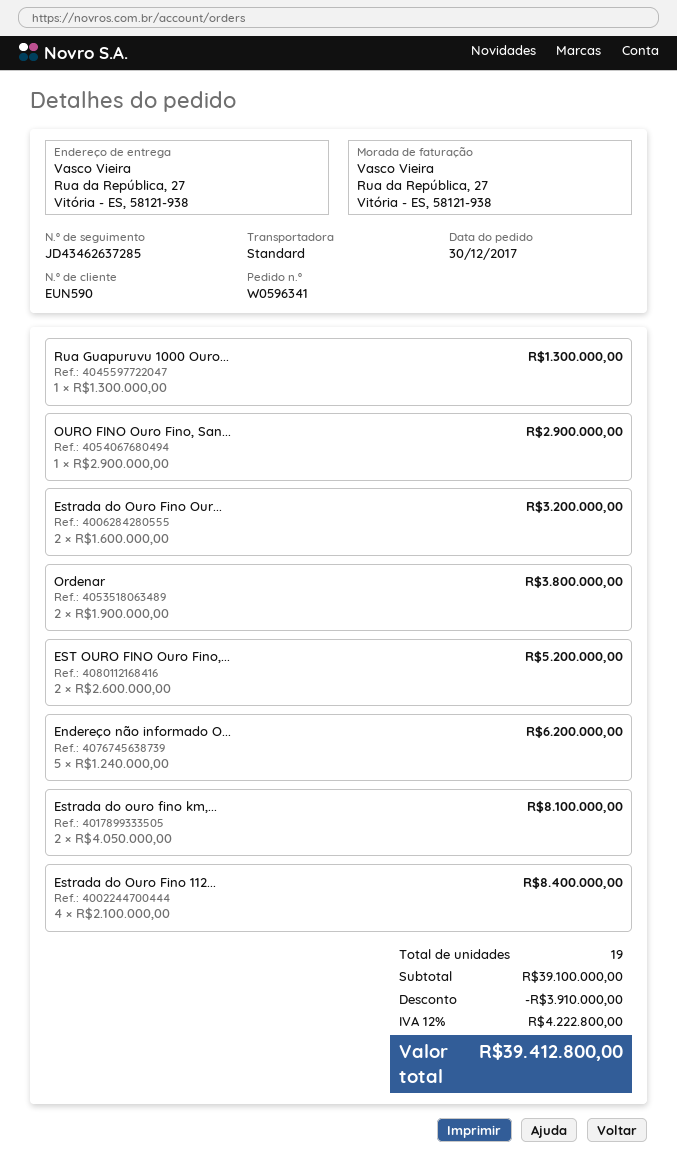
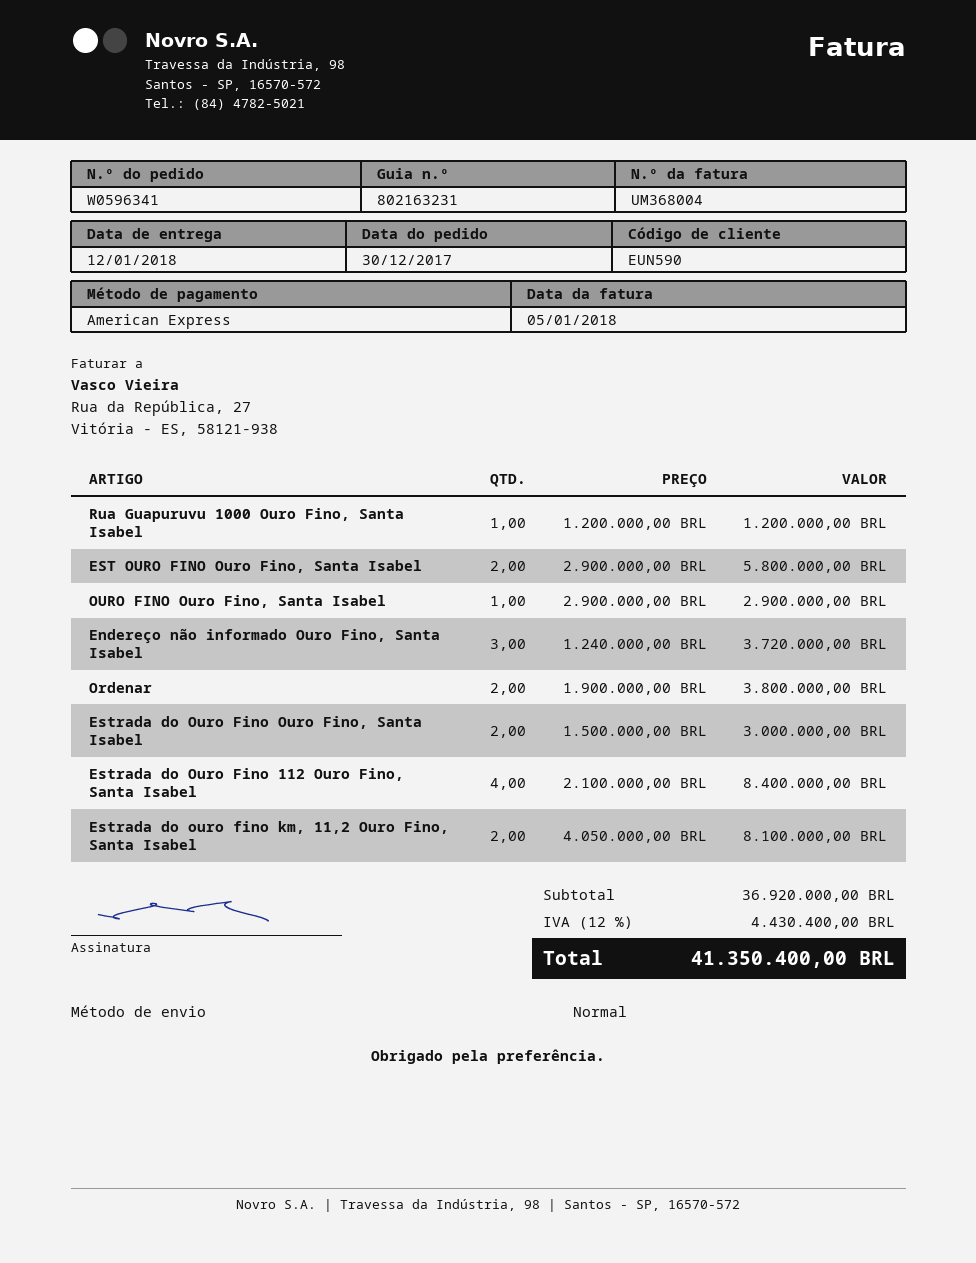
Rua Guapuruvu 1000 Ouro...: 1 x 1300000.00 = 1300000.00 -> 1 x 1200000.00 = 1200000.00
Estrada do Ouro Fino Our...: 2 x 1600000.00 = 3200000.00 -> 2 x 1500000.00 = 3000000.00
EST OURO FINO Ouro Fino,...: 2 x 2600000.00 = 5200000.00 -> 2 x 2900000.00 = 5800000.00
Endereço não informado O...: 5 x 1240000.00 = 6200000.00 -> 3 x 1240000.00 = 3720000.00
subtotal: 39100000.00 -> 36920000.00
discount: 3910000.00 -> none
tax: 12% = 4222800.00 -> 12% = 4430400.00
total: 39412800.00 -> 41350400.00

